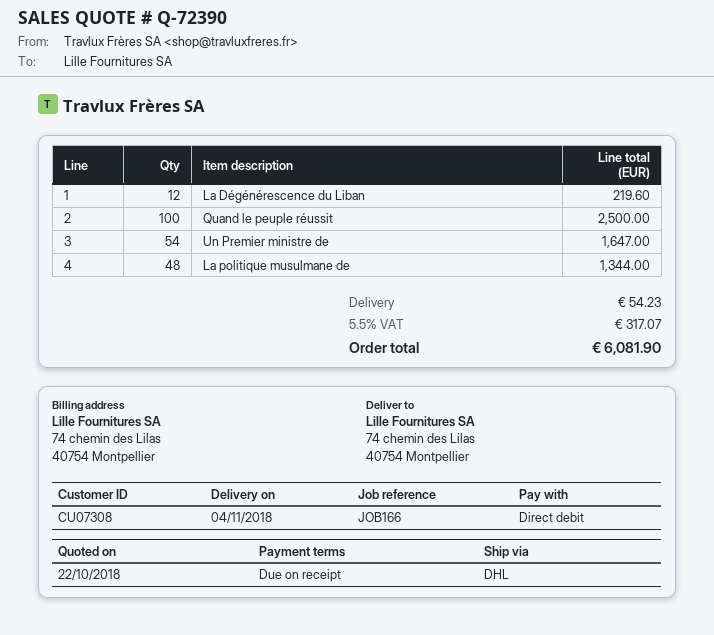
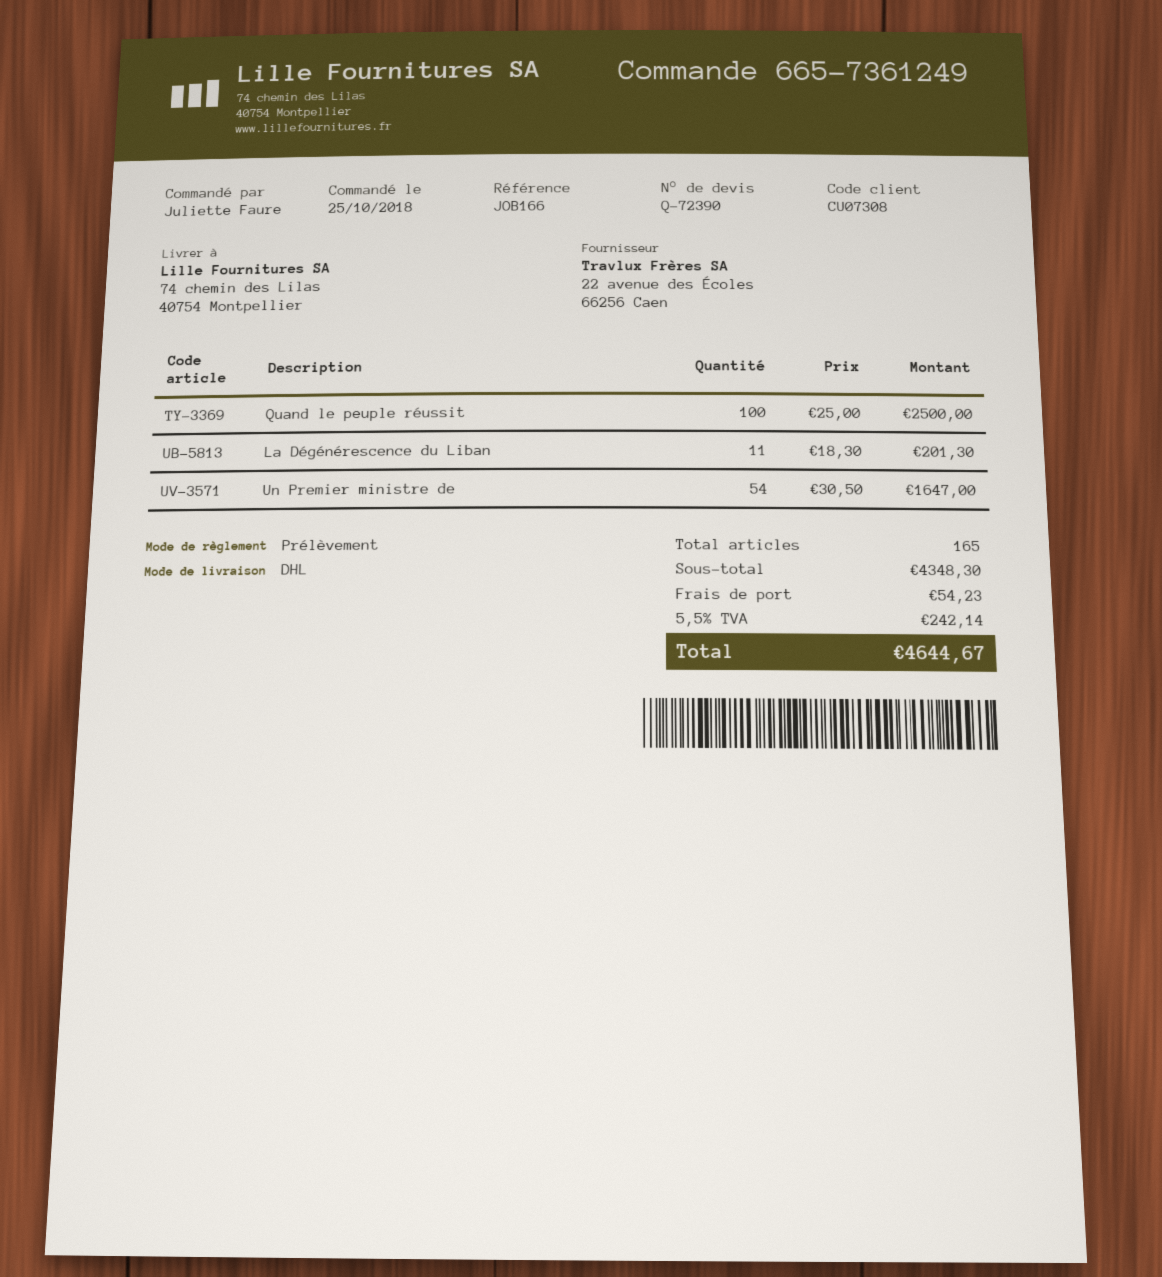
La Dégénérescence du Liban: 12 for 219.60 -> 11 for 201.30
La politique musulmane de: 48 for 1344.00 -> none
tax: 5.5% = 317.07 -> 5.5% = 242.14
total: 6081.90 -> 4644.67

